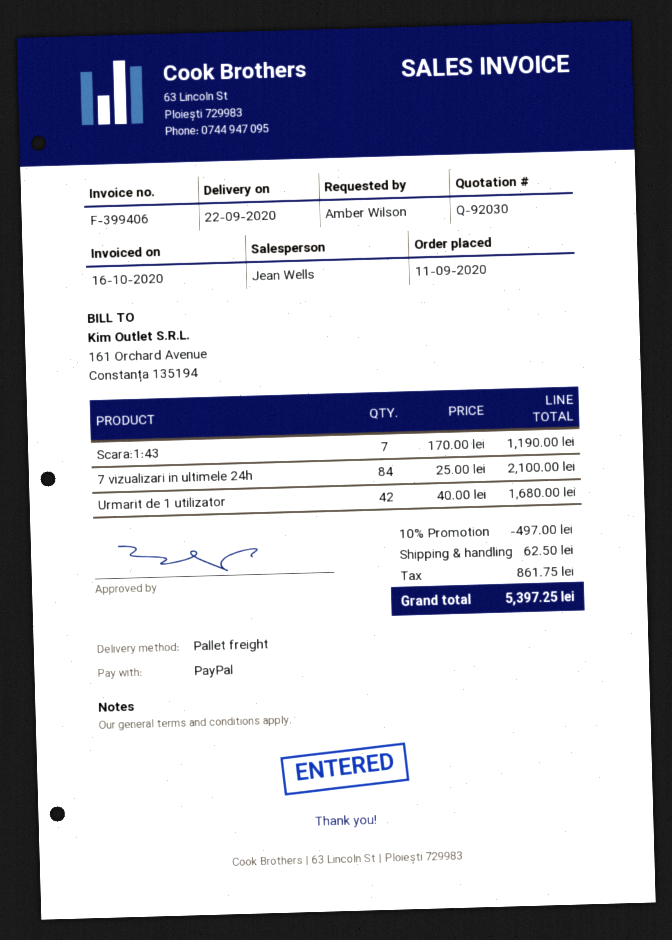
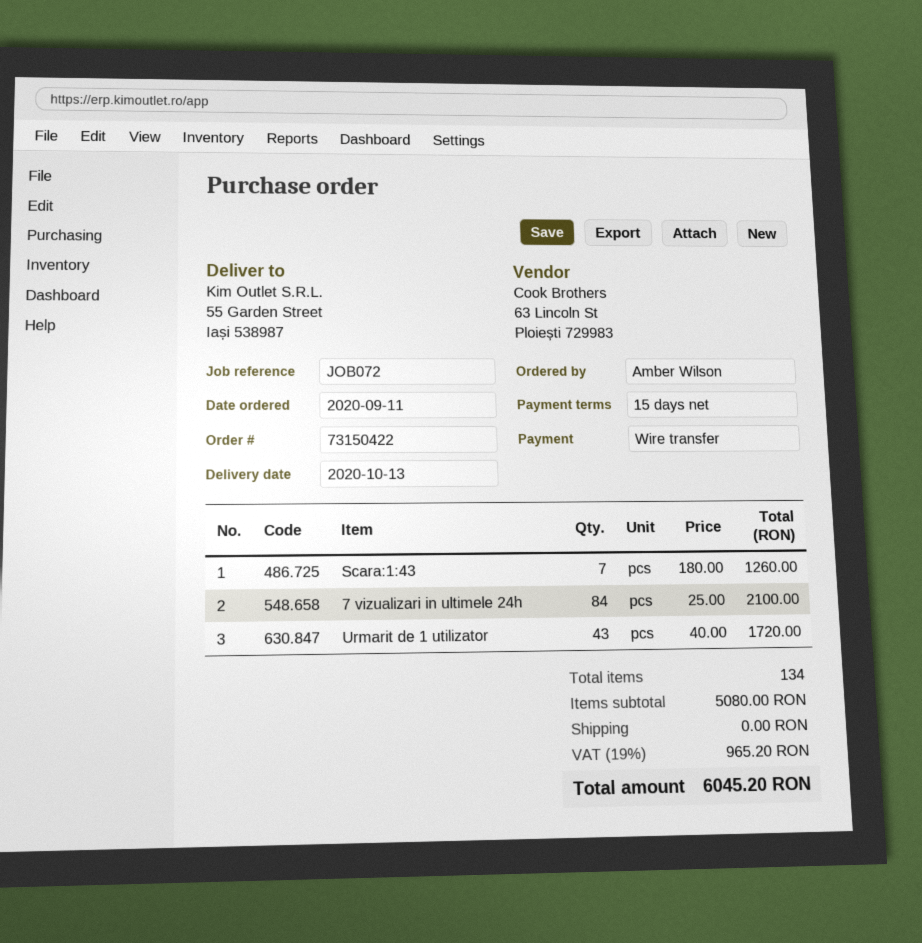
delivery date: 2020-09-22 -> 2020-10-13
payment method: PayPal -> bank transfer
Scara:1:43: 7 x 170.00 = 1190.00 -> 7 x 180.00 = 1260.00
Urmarit de 1 utilizator: 42 x 40.00 = 1680.00 -> 43 x 40.00 = 1720.00
discount: 10% = 497.00 -> none
shipping: 62.50 -> 0.00
tax: 861.75 -> 965.20
total: 5397.25 -> 6045.20

